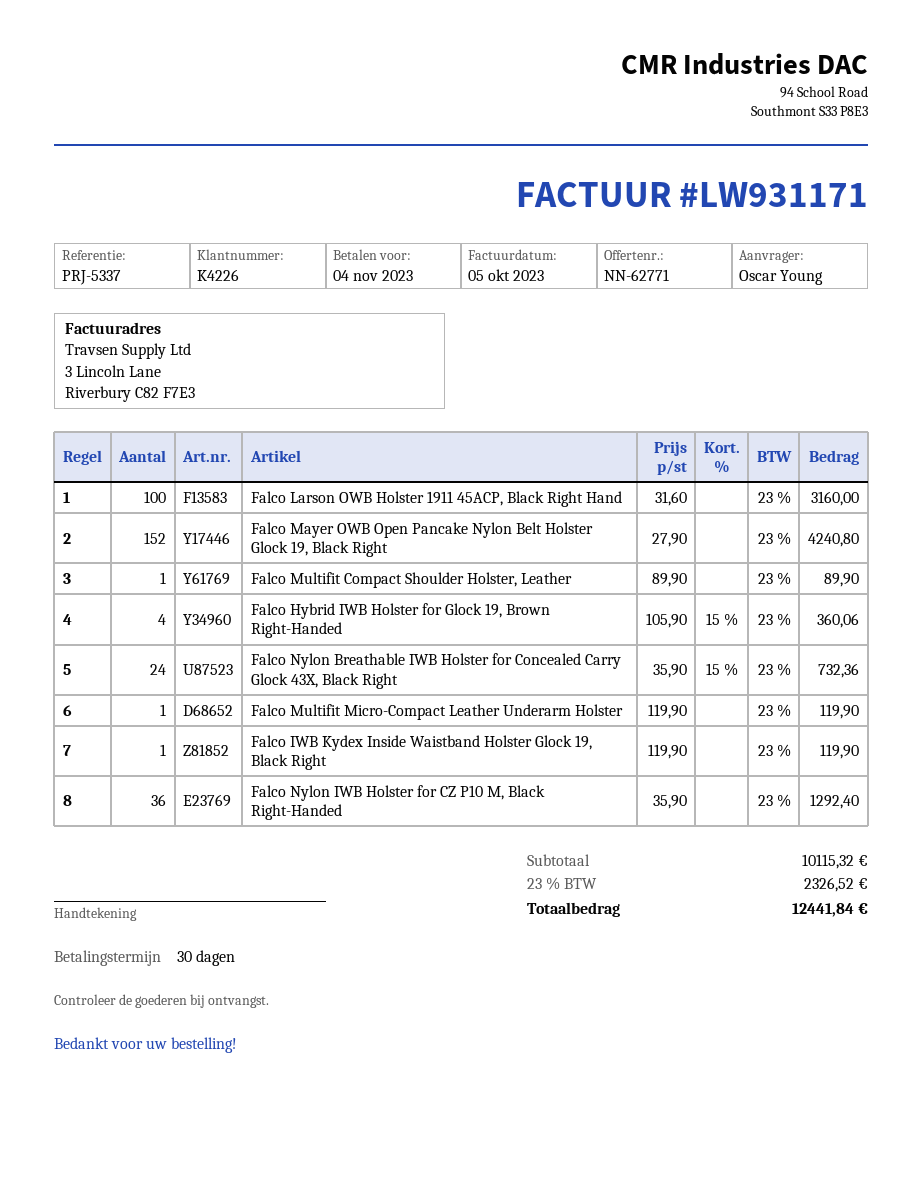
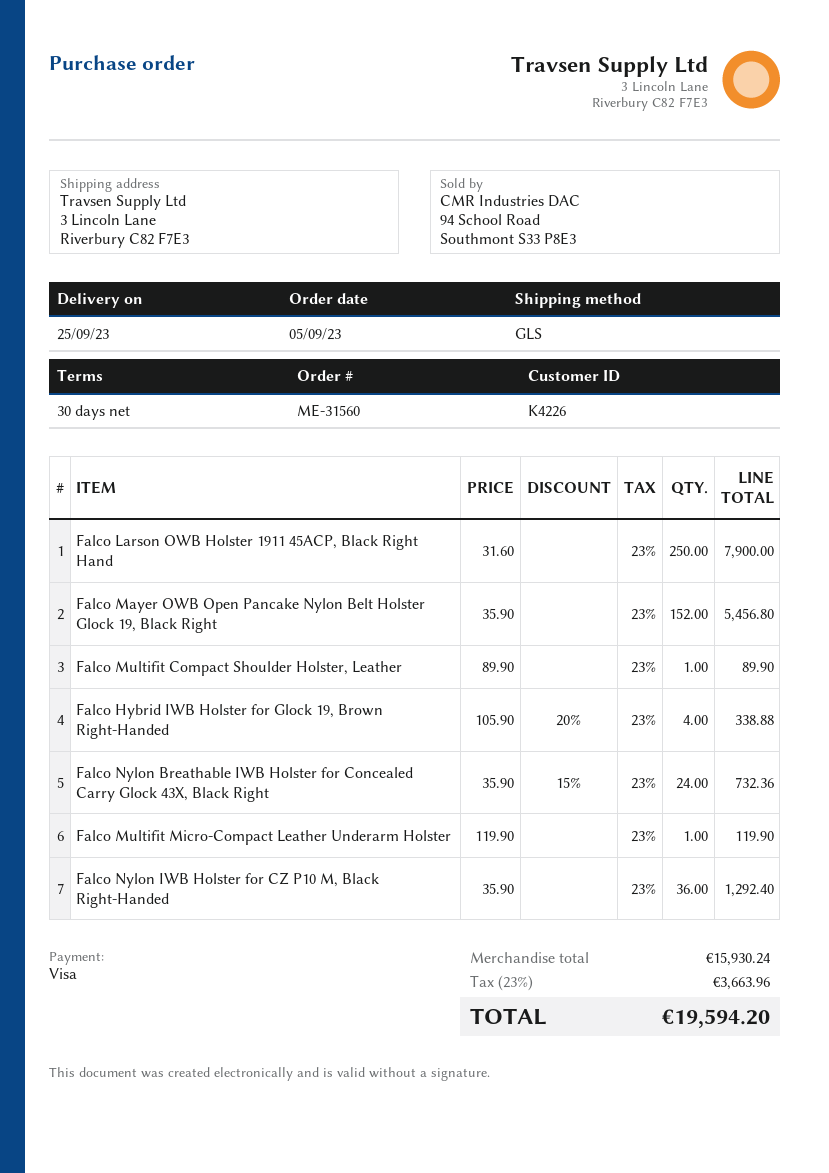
Falco Larson OWB Holster 1911 45ACP, Black Right Hand: 100 x 31.60 = 3160.00 -> 250 x 31.60 = 7900.00
Falco Mayer OWB Open Pancake Nylon Belt Holster Glock 19, Black Right: 152 x 27.90 = 4240.80 -> 152 x 35.90 = 5456.80
Falco Hybrid IWB Holster for Glock 19, Brown Right-Handed: 4 x 105.90 - 15% = 360.06 -> 4 x 105.90 - 20% = 338.88
Falco IWB Kydex Inside Waistband Holster Glock 19, Black Right: 1 x 119.90 = 119.90 -> none
subtotal: 10115.32 -> 15930.24
tax: 23% = 2326.52 -> 23% = 3663.96
total: 12441.84 -> 19594.20

